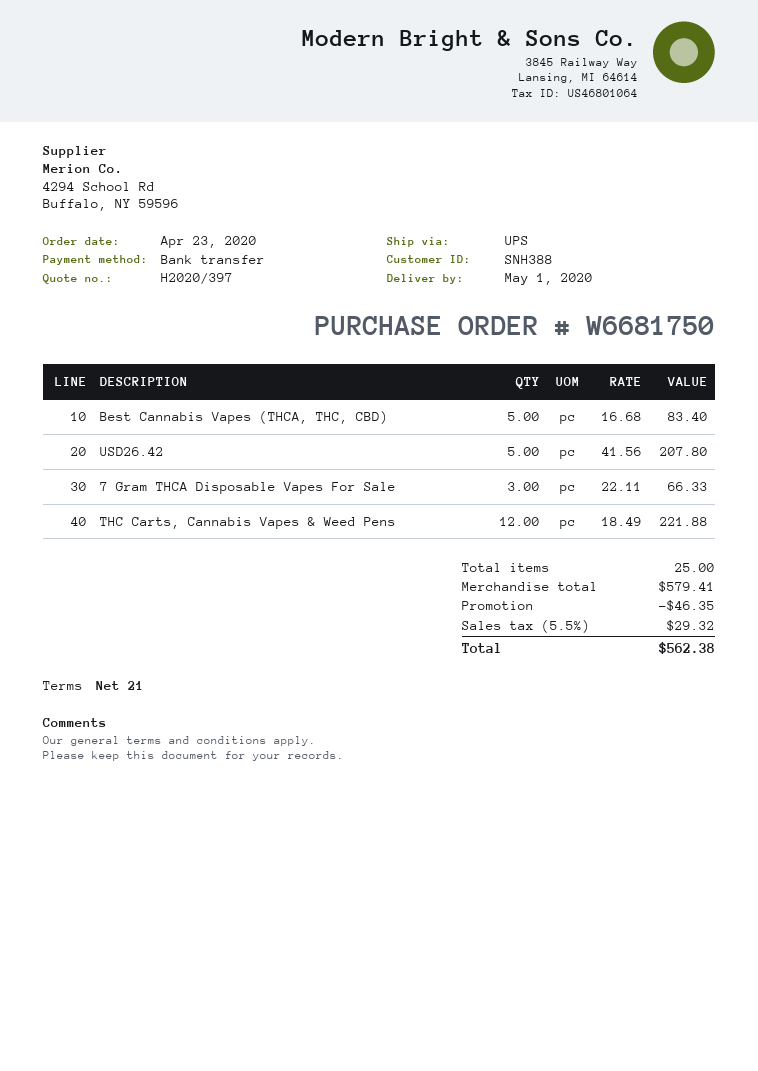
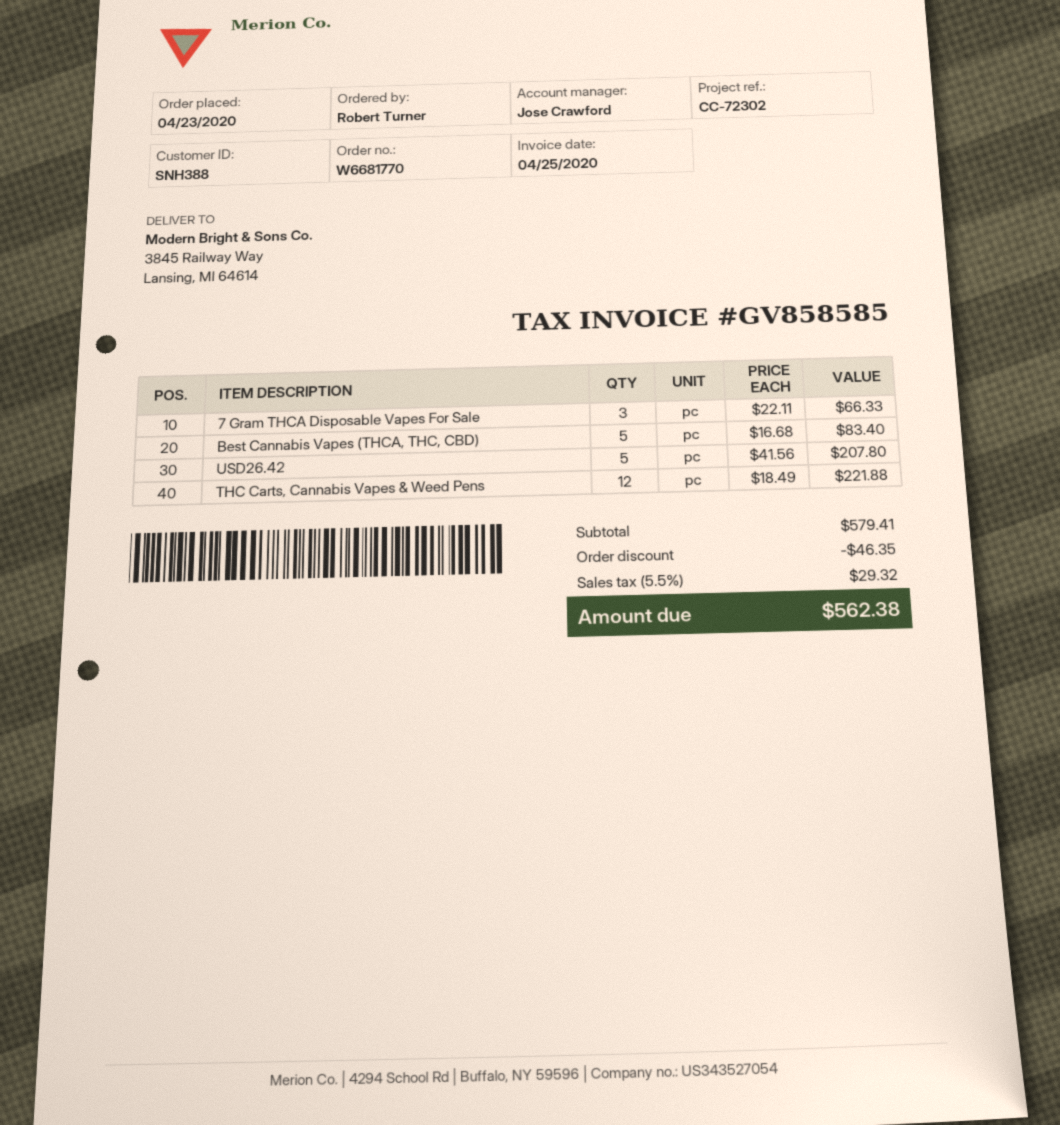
order number: W6681750 -> W6681770

